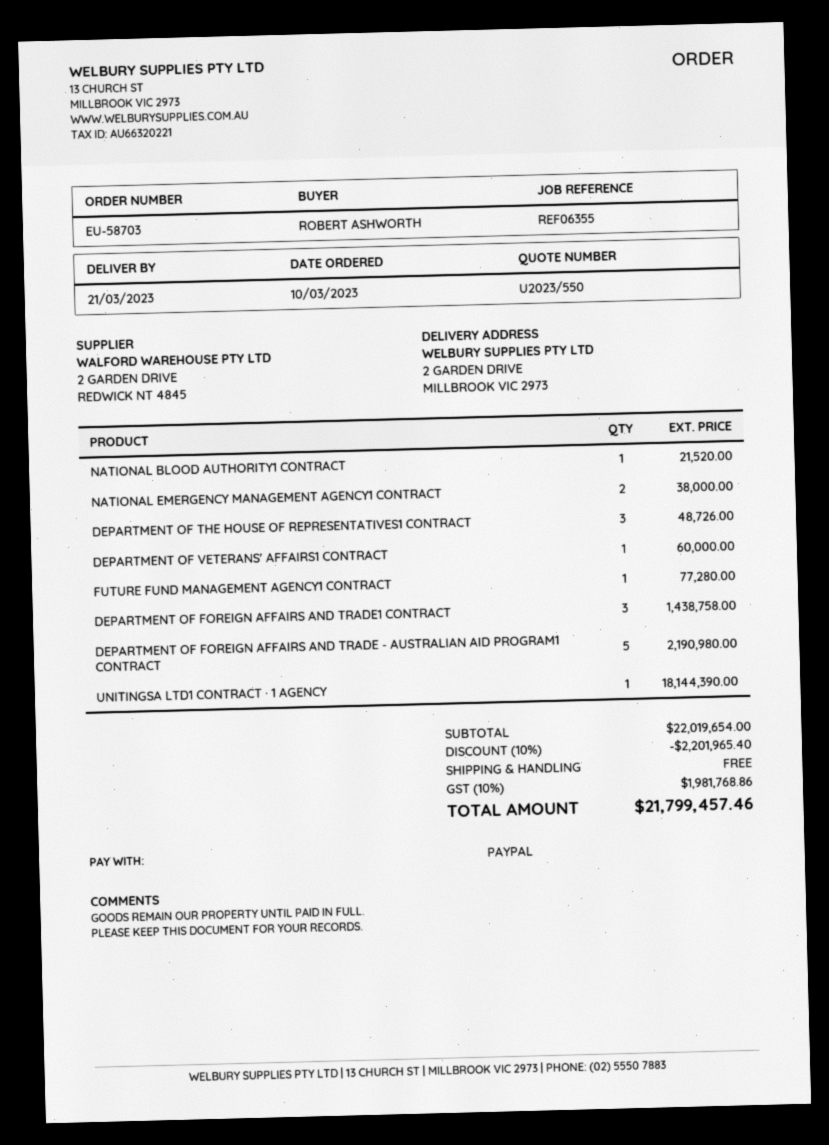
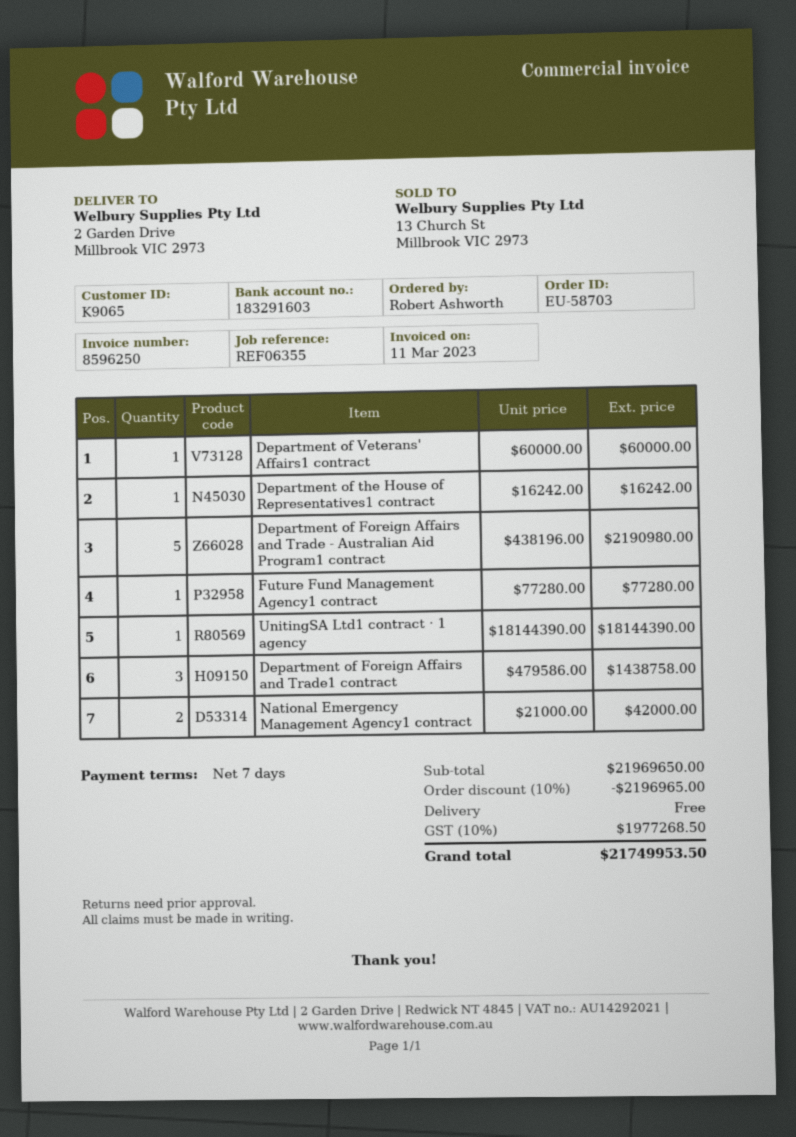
NATIONAL BLOOD AUTHORITY1 CONTRACT: 1 for 21520.00 -> none
NATIONAL EMERGENCY MANAGEMENT AGENCY1 CONTRACT: 2 for 38000.00 -> 2 for 42000.00
DEPARTMENT OF THE HOUSE OF REPRESENTATIVES1 CONTRACT: 3 for 48726.00 -> 1 for 16242.00
subtotal: 22019654.00 -> 21969650.00
discount: 10% = 2201965.40 -> 10% = 2196965.00
tax: 10% = 1981768.86 -> 10% = 1977268.50
total: 21799457.46 -> 21749953.50

